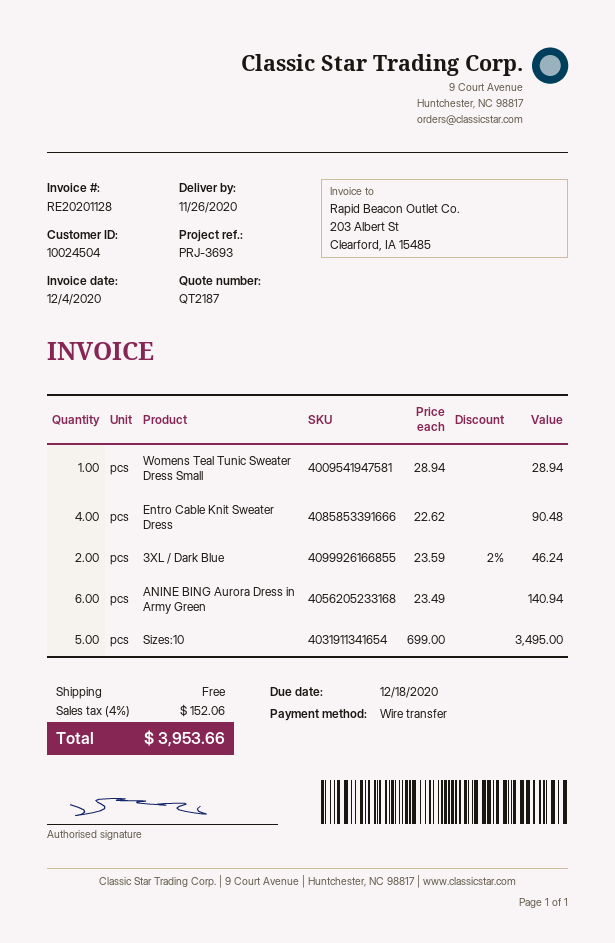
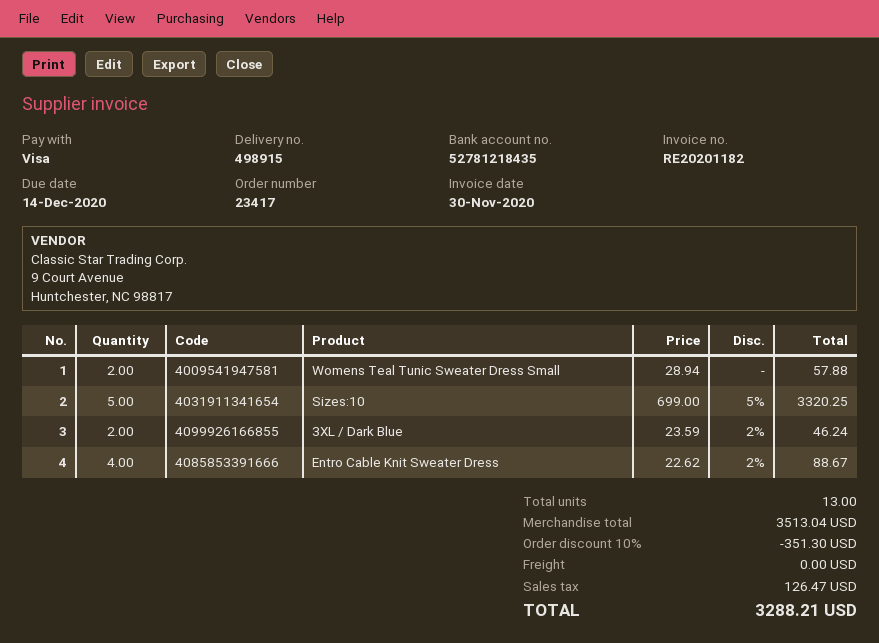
invoice number: RE20201128 -> RE20201182
invoice date: 2020-12-04 -> 2020-11-30
due date: 2020-12-18 -> 2020-12-14
payment method: bank transfer -> Visa
Womens Teal Tunic Sweater Dress Small: 1 x 28.94 = 28.94 -> 2 x 28.94 = 57.88
Entro Cable Knit Sweater Dress: 4 x 22.62 = 90.48 -> 4 x 22.62 - 2% = 88.67
ANINE BING Aurora Dress in Army Green: 6 x 23.49 = 140.94 -> none
Sizes:10: 5 x 699.00 = 3495.00 -> 5 x 699.00 - 5% = 3320.25
discount: none -> 10% = 351.30
tax: 152.06 -> 126.47
total: 3953.66 -> 3288.21

